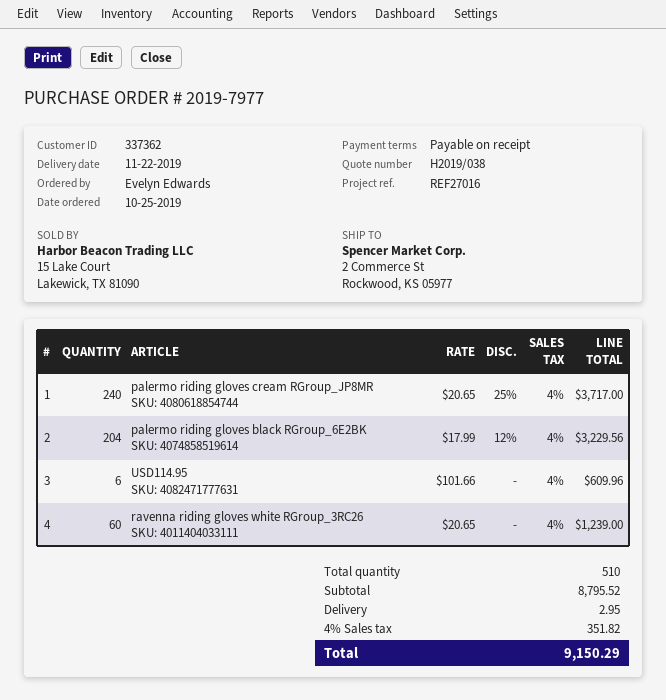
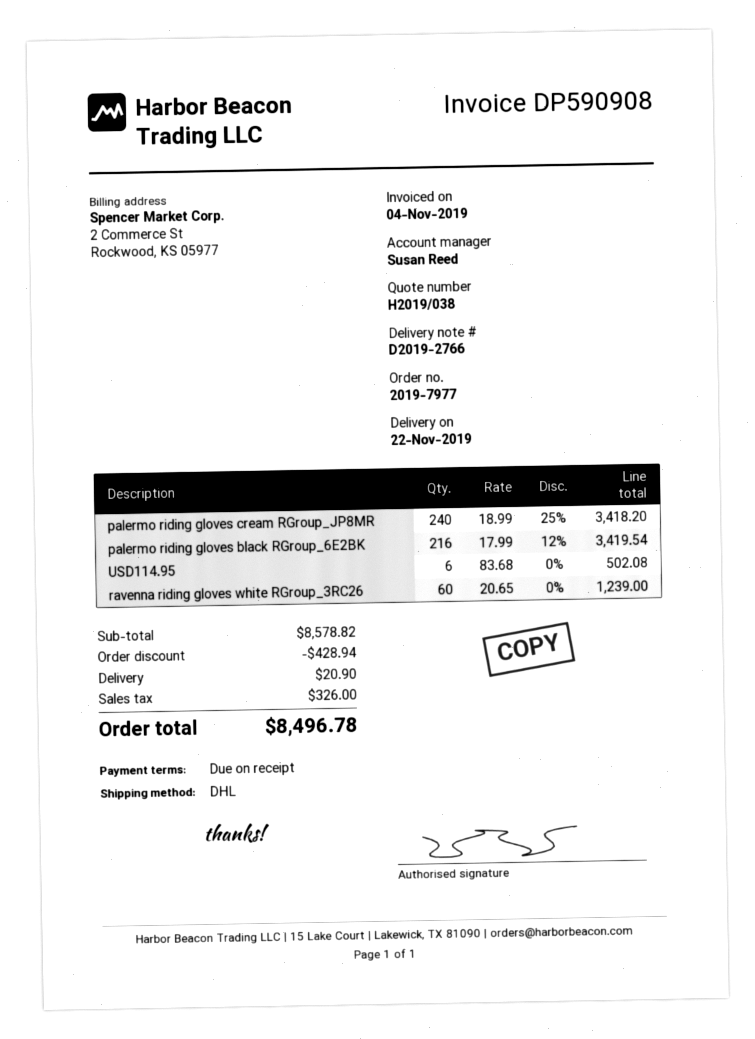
palermo riding gloves cream RGroup_JP8MR: 240 x 20.65 - 25% = 3717.00 -> 240 x 18.99 - 25% = 3418.20
palermo riding gloves black RGroup_6E2BK: 204 x 17.99 - 12% = 3229.56 -> 216 x 17.99 - 12% = 3419.54
USD114.95: 6 x 101.66 = 609.96 -> 6 x 83.68 = 502.08
subtotal: 8795.52 -> 8578.82
discount: none -> 428.94
shipping: 2.95 -> 20.90
tax: 351.82 -> 326.00
total: 9150.29 -> 8496.78

